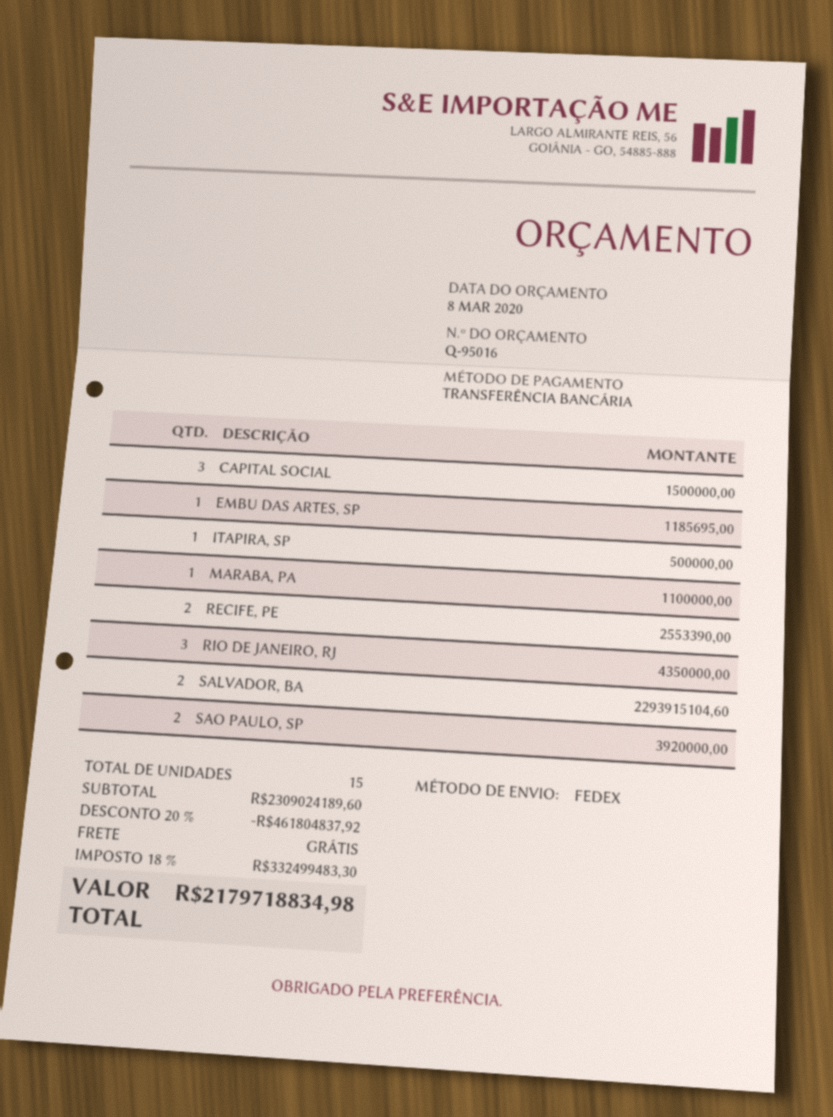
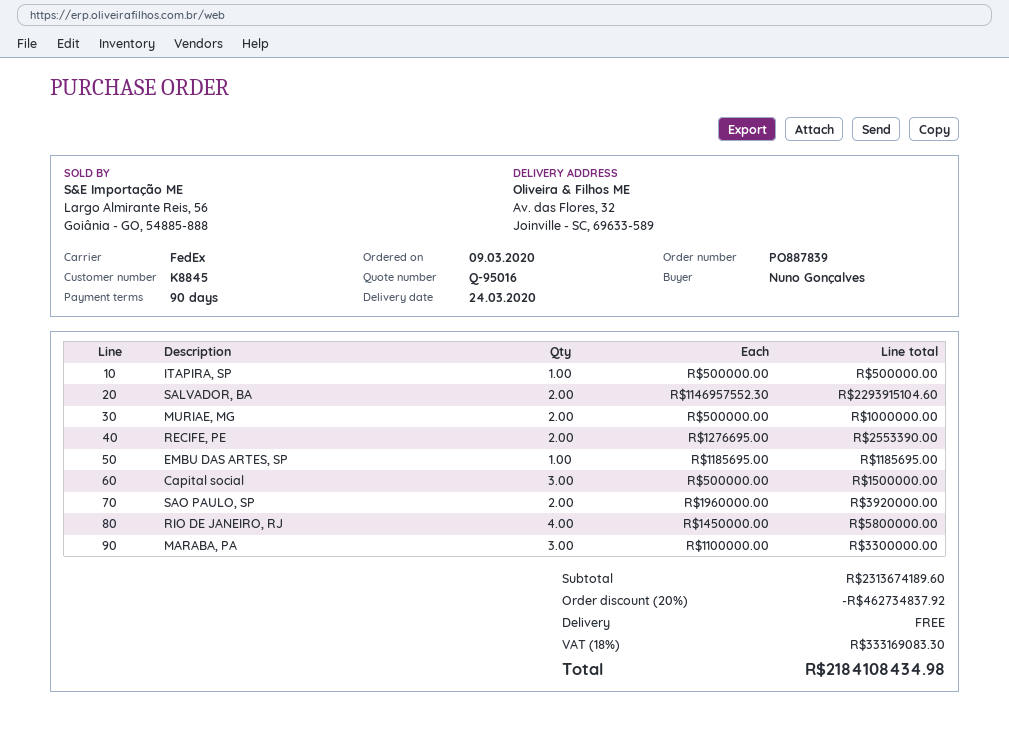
MARABA, PA: 1 for 1100000.00 -> 3 for 3300000.00
RIO DE JANEIRO, RJ: 3 for 4350000.00 -> 4 for 5800000.00
MURIAE, MG: none -> 2 for 1000000.00
subtotal: 2309024189.60 -> 2313674189.60
discount: 20% = 461804837.92 -> 20% = 462734837.92
tax: 18% = 332499483.30 -> 18% = 333169083.30
total: 2179718834.98 -> 2184108434.98

